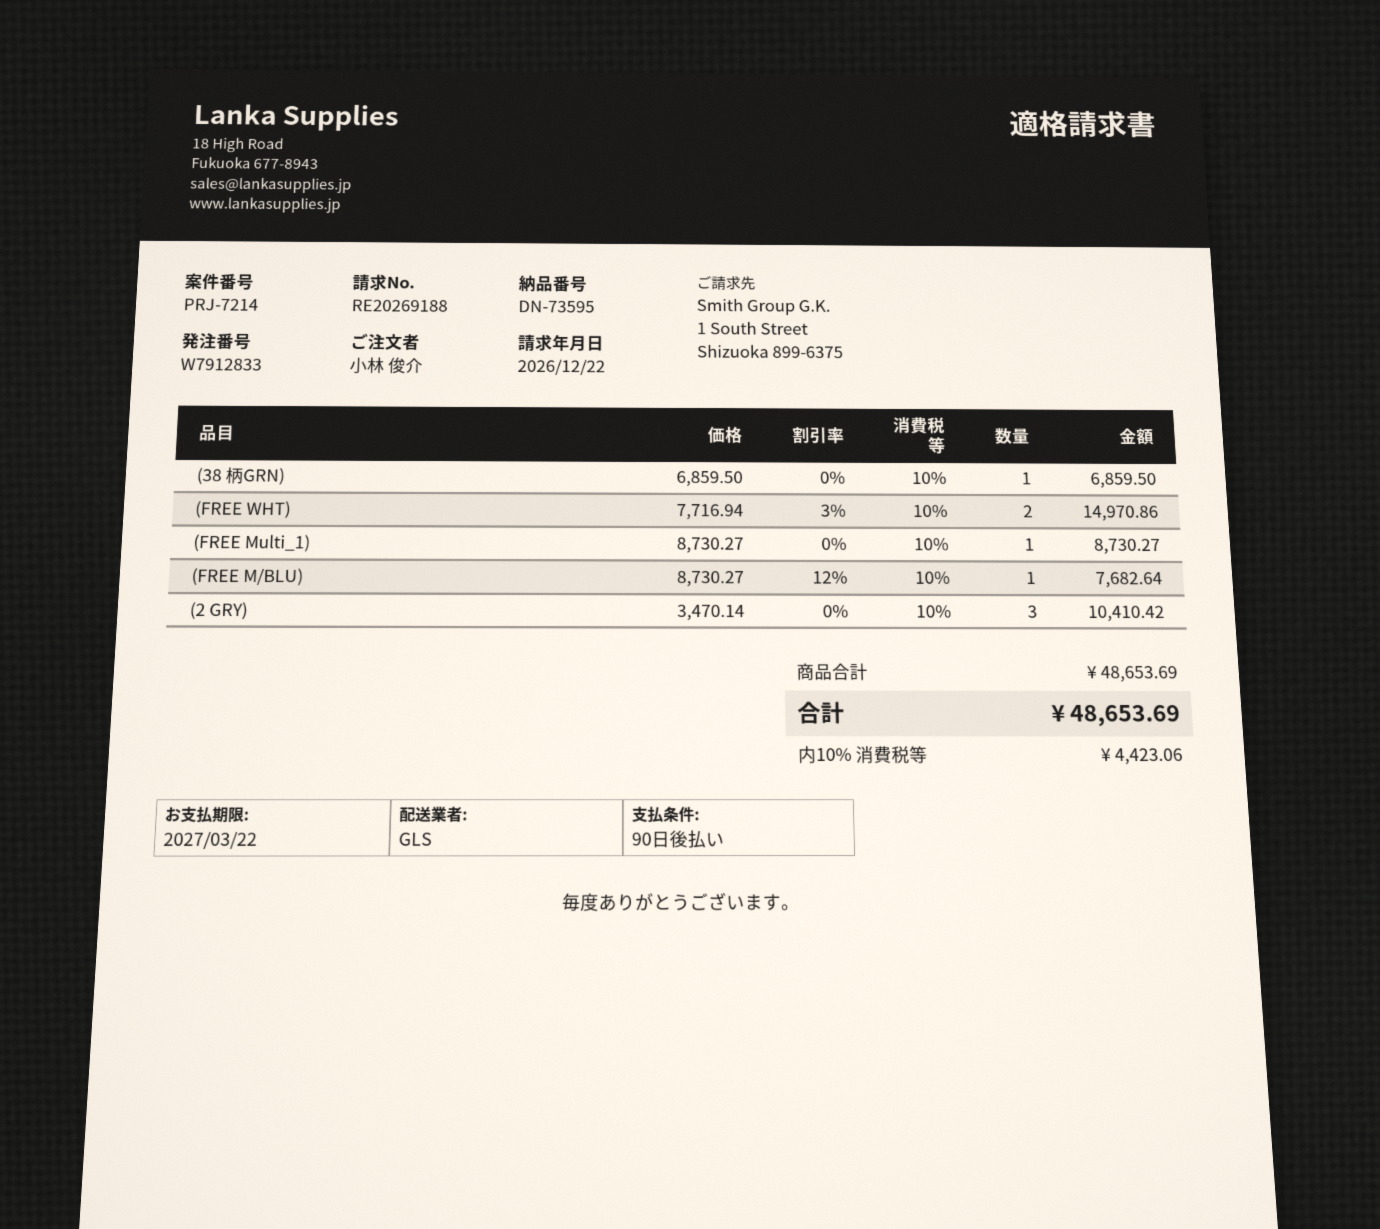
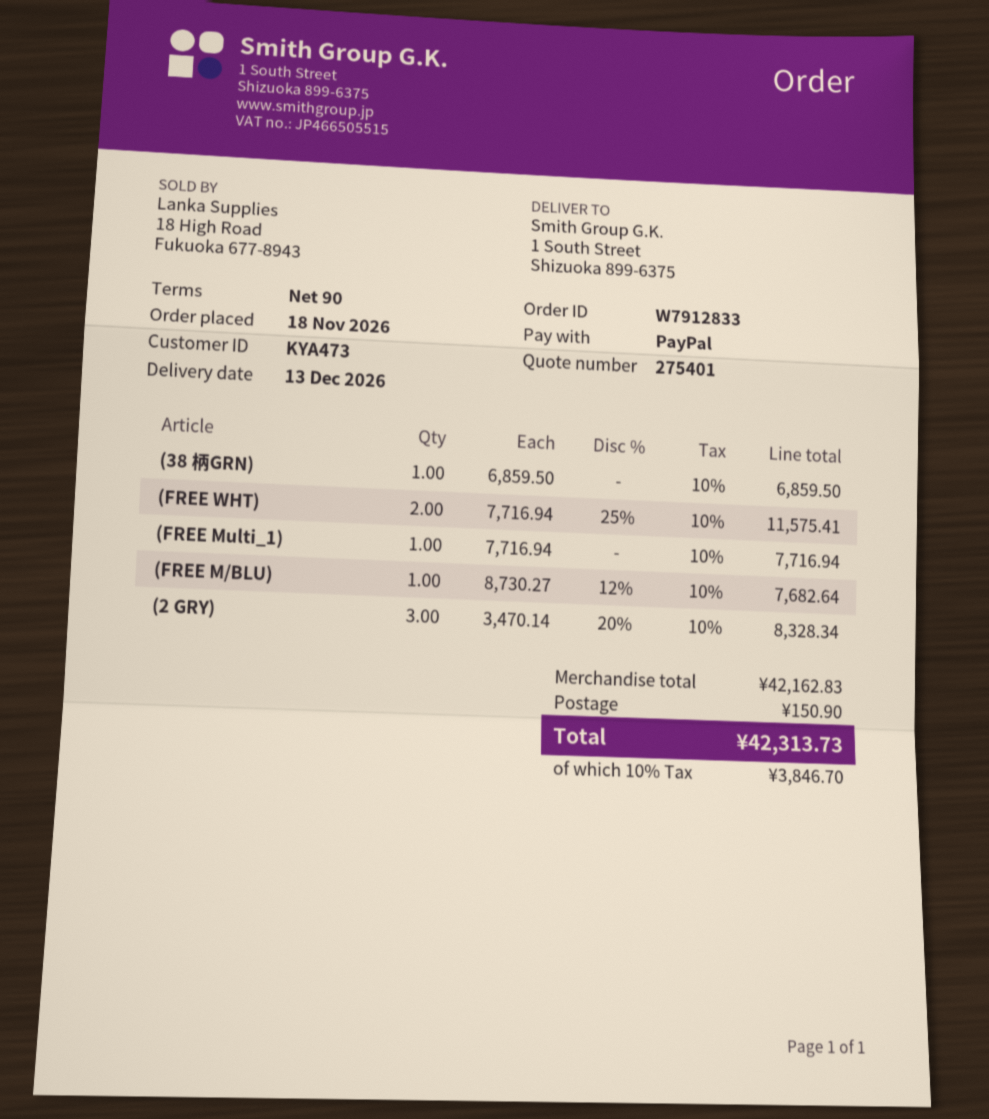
(FREE WHT): 2 x 7716.94 - 3% = 14970.86 -> 2 x 7716.94 - 25% = 11575.41
(FREE Multi_1): 1 x 8730.27 = 8730.27 -> 1 x 7716.94 = 7716.94
(2 GRY): 3 x 3470.14 = 10410.42 -> 3 x 3470.14 - 20% = 8328.34
subtotal: 48653.69 -> 42162.83
shipping: none -> 150.90
tax: 10% = 4423.06 -> 10% = 3846.70
total: 48653.69 -> 42313.73

